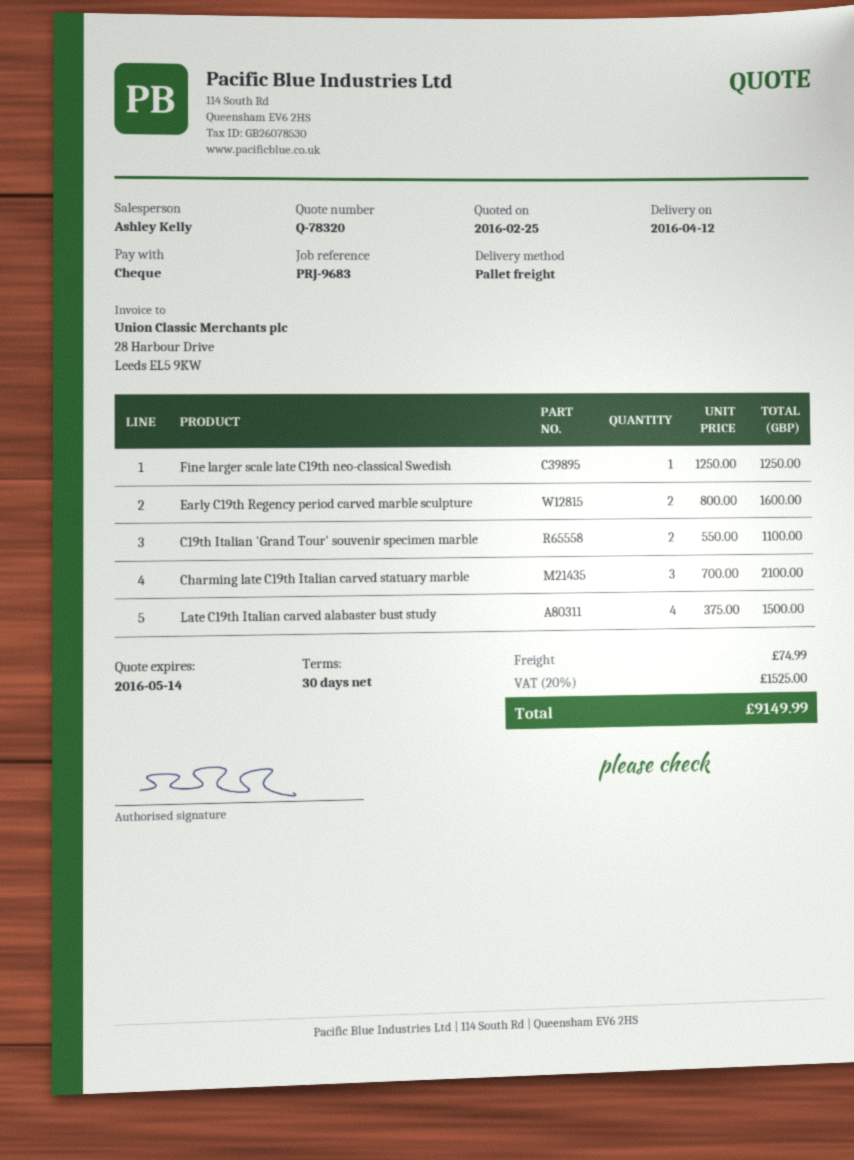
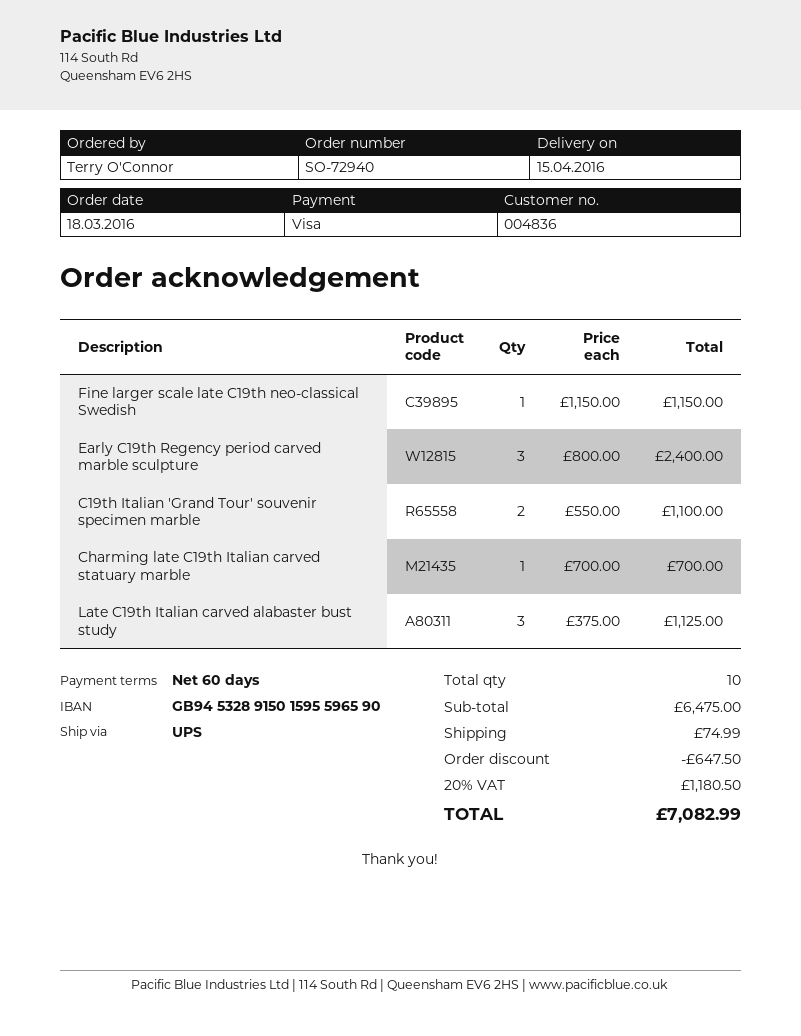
delivery date: 2016-04-12 -> 2016-04-15
payment terms: 30 days -> 60 days
payment method: cheque -> Visa
shipping method: pallet freight -> UPS
Fine larger scale late C19th neo-classical Swedish: 1 x 1250.00 = 1250.00 -> 1 x 1150.00 = 1150.00
Early C19th Regency period carved marble sculpture: 2 x 800.00 = 1600.00 -> 3 x 800.00 = 2400.00
Charming late C19th Italian carved statuary marble: 3 x 700.00 = 2100.00 -> 1 x 700.00 = 700.00
Late C19th Italian carved alabaster bust study: 4 x 375.00 = 1500.00 -> 3 x 375.00 = 1125.00
discount: none -> 647.50
tax: 20% = 1525.00 -> 20% = 1180.50
total: 9149.99 -> 7082.99

